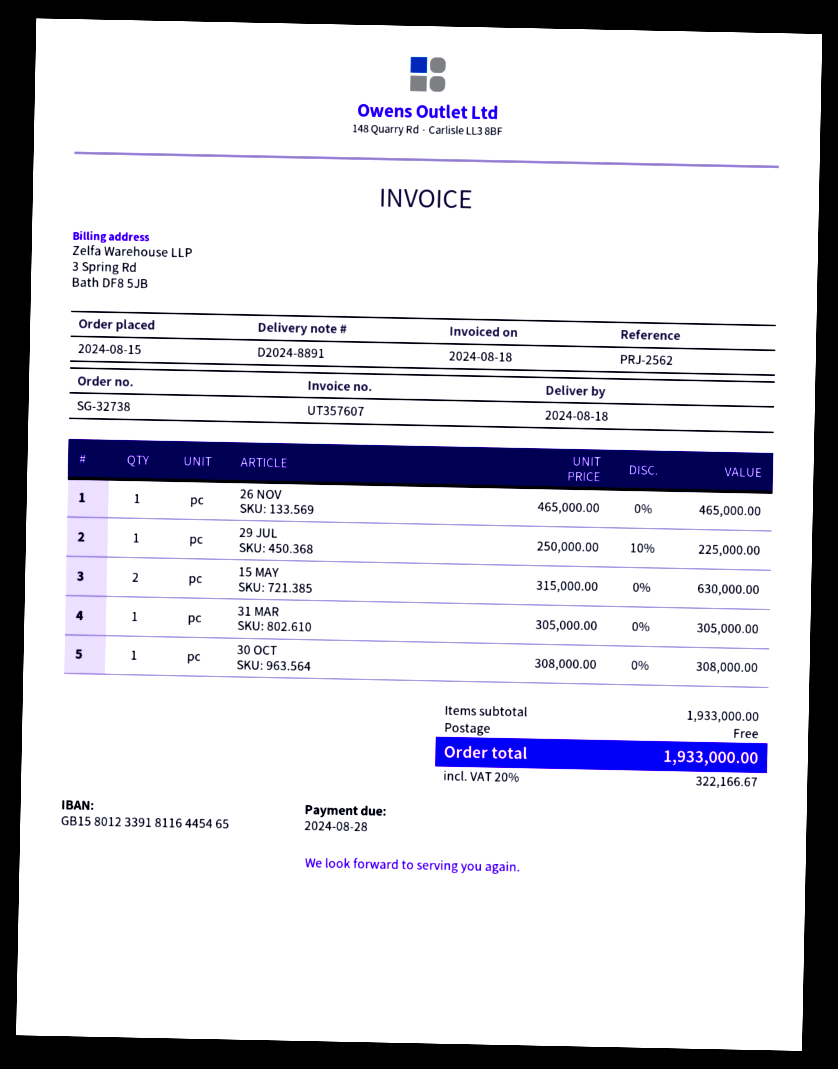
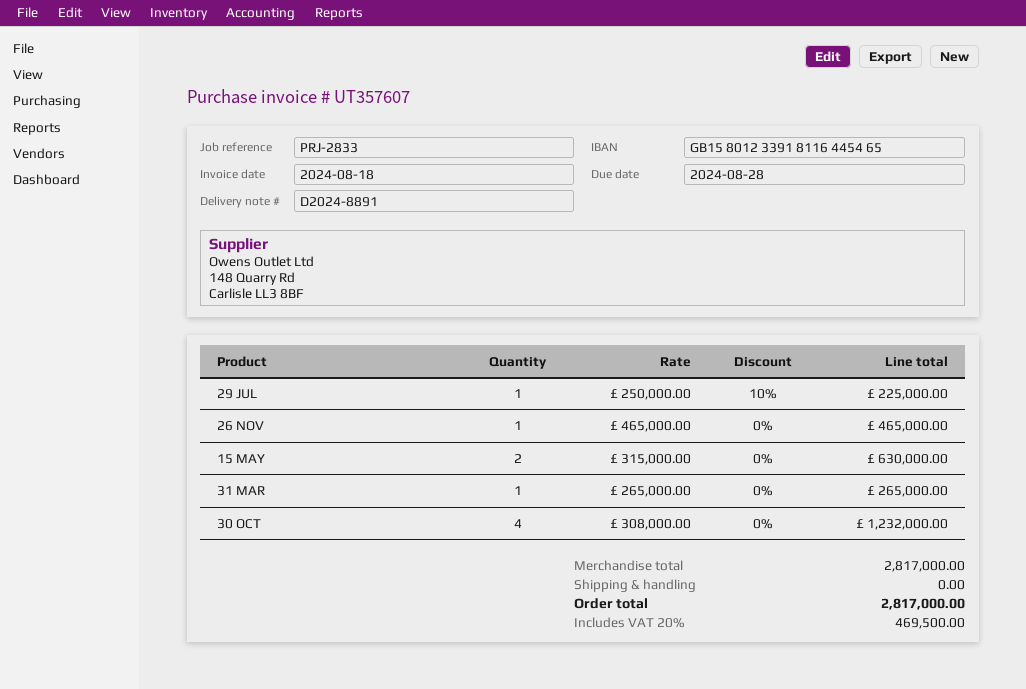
reference: PRJ-2562 -> PRJ-2833
31 MAR: 1 x 305000.00 = 305000.00 -> 1 x 265000.00 = 265000.00
30 OCT: 1 x 308000.00 = 308000.00 -> 4 x 308000.00 = 1232000.00
subtotal: 1933000.00 -> 2817000.00
tax: 20% = 322166.67 -> 20% = 469500.00
total: 1933000.00 -> 2817000.00

